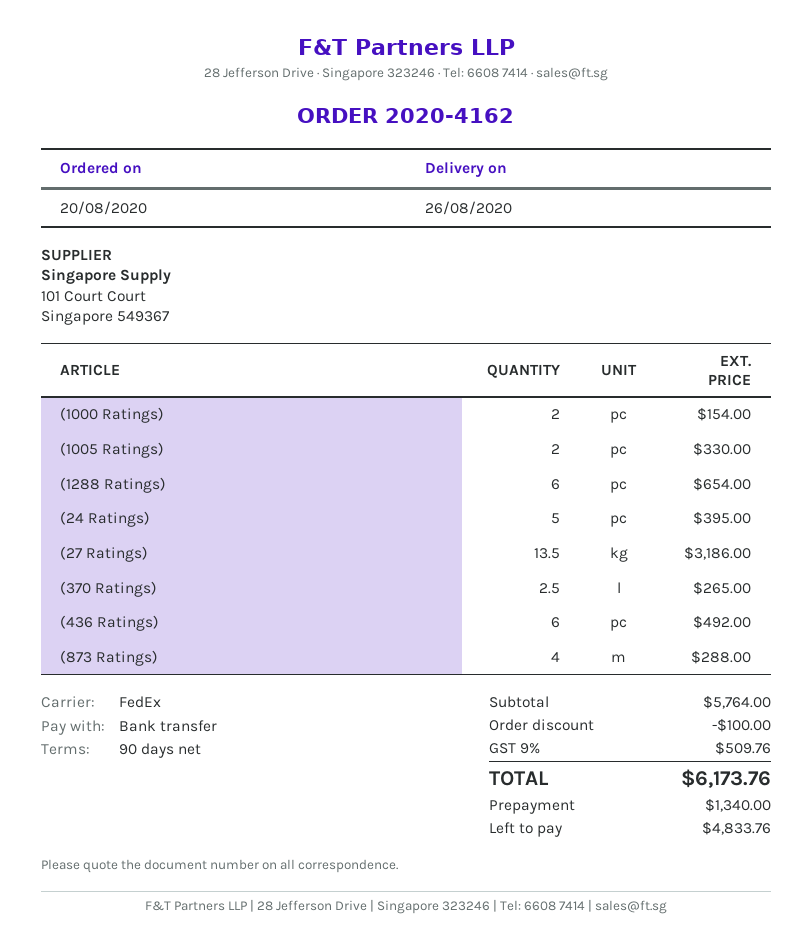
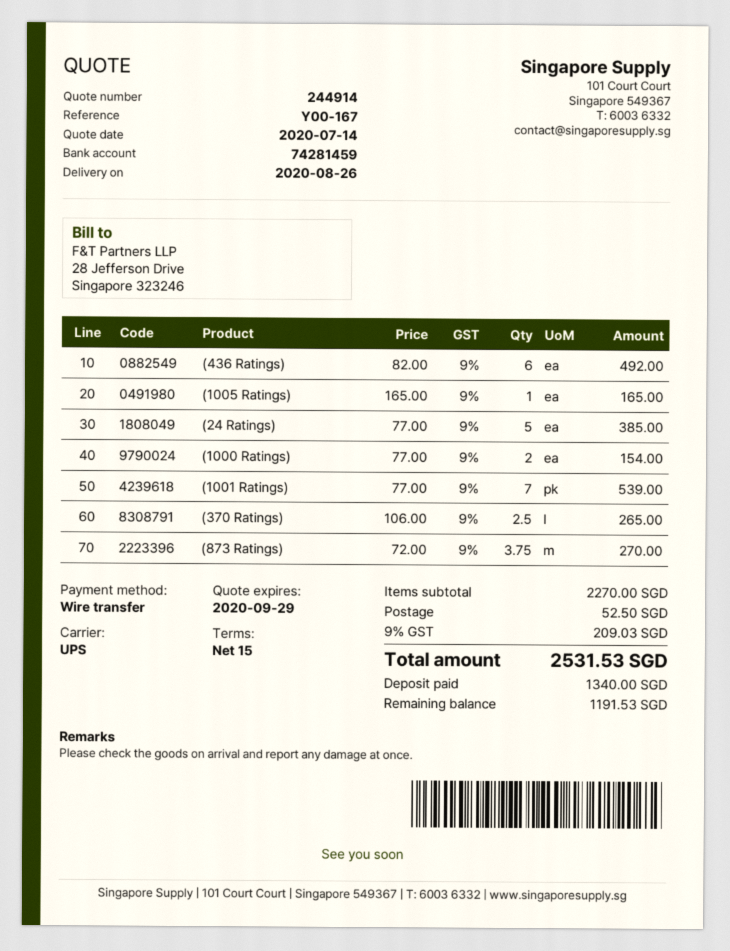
payment terms: 90 days -> 15 days
shipping method: FedEx -> UPS
(1005 Ratings): 2 for 330.00 -> 1 for 165.00
(1288 Ratings): 6 for 654.00 -> none
(24 Ratings): 5 for 395.00 -> 5 for 385.00
(27 Ratings): 13.5 for 3186.00 -> none
(873 Ratings): 4 for 288.00 -> 3.75 for 270.00
(1001 Ratings): none -> 7 for 539.00
subtotal: 5764.00 -> 2270.00
discount: 100.00 -> none
shipping: none -> 52.50
tax: 9% = 509.76 -> 9% = 209.03
total: 6173.76 -> 2531.53
balance: 4833.76 -> 1191.53

